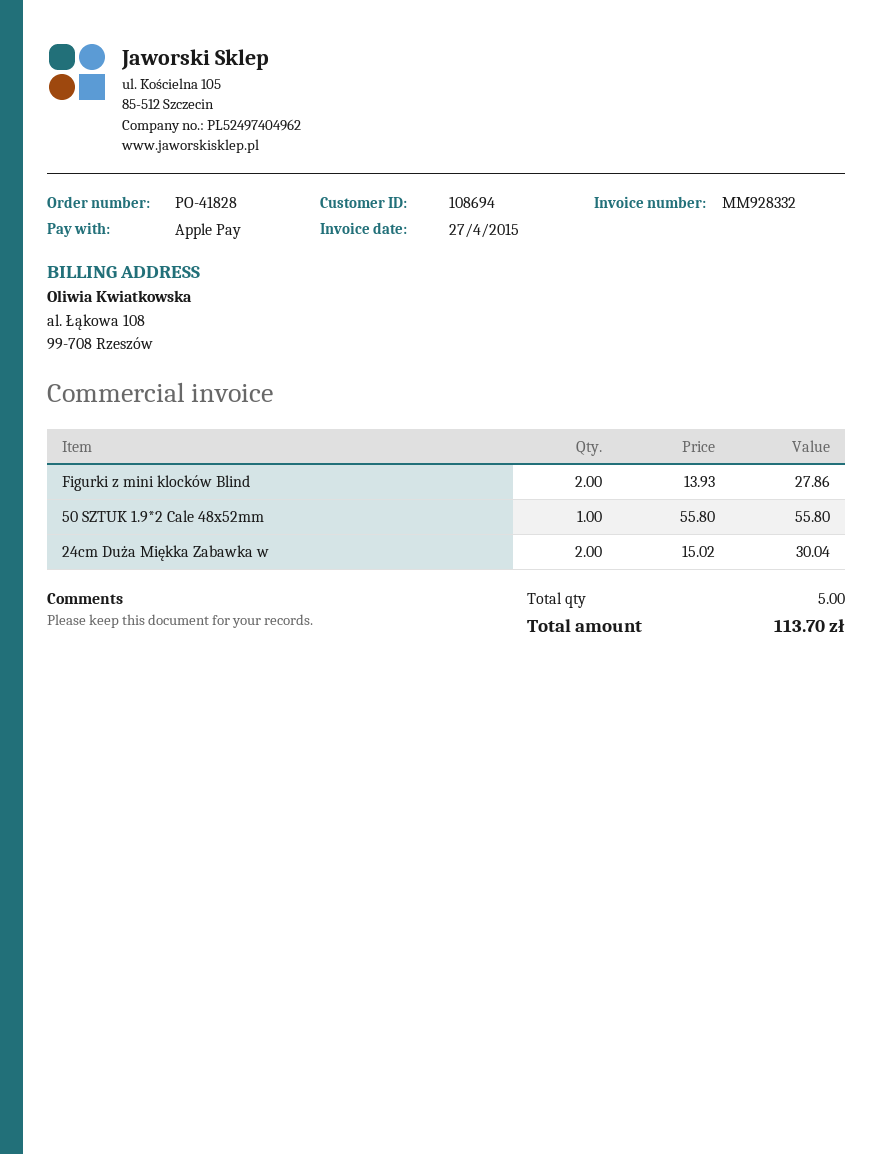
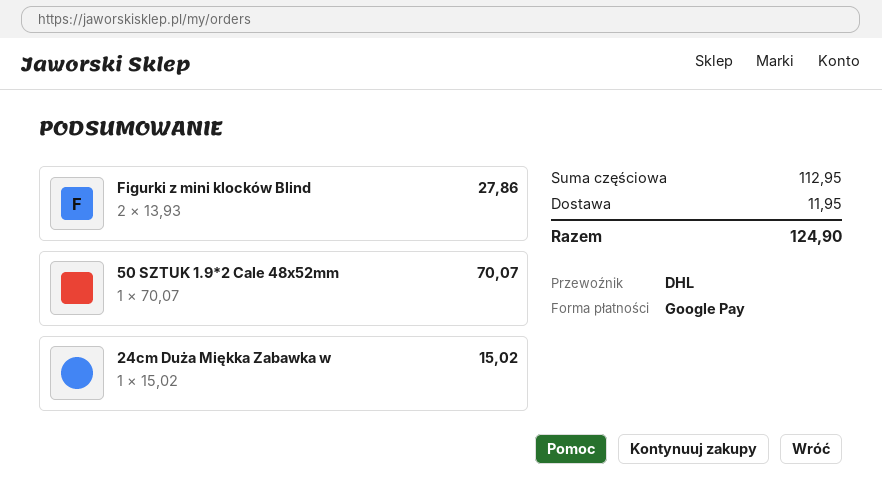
payment method: Apple Pay -> Google Pay
50 SZTUK 1.9*2 Cale 48x52mm: 1 x 55.80 = 55.80 -> 1 x 70.07 = 70.07
24cm Duża Miękka Zabawka w: 2 x 15.02 = 30.04 -> 1 x 15.02 = 15.02
shipping: none -> 11.95
total: 113.70 -> 124.90

